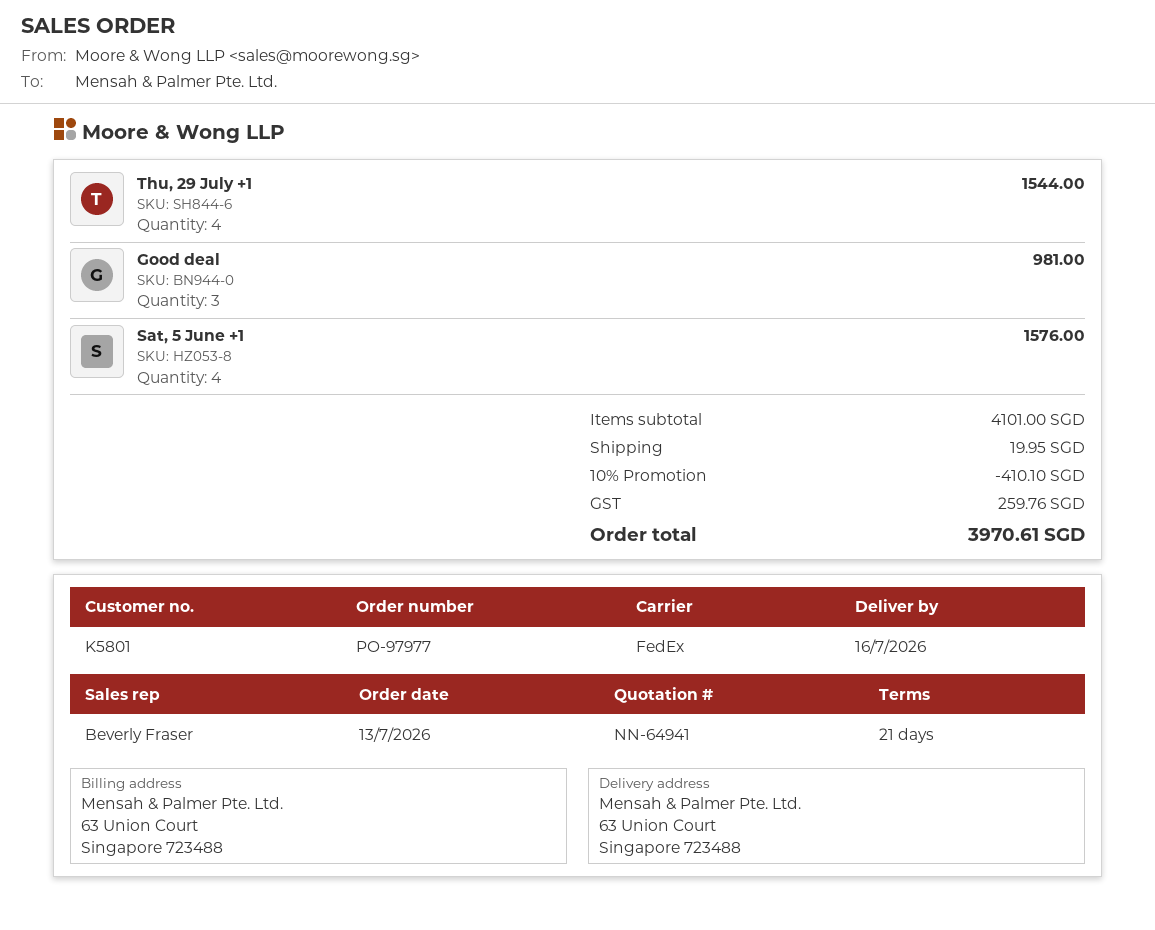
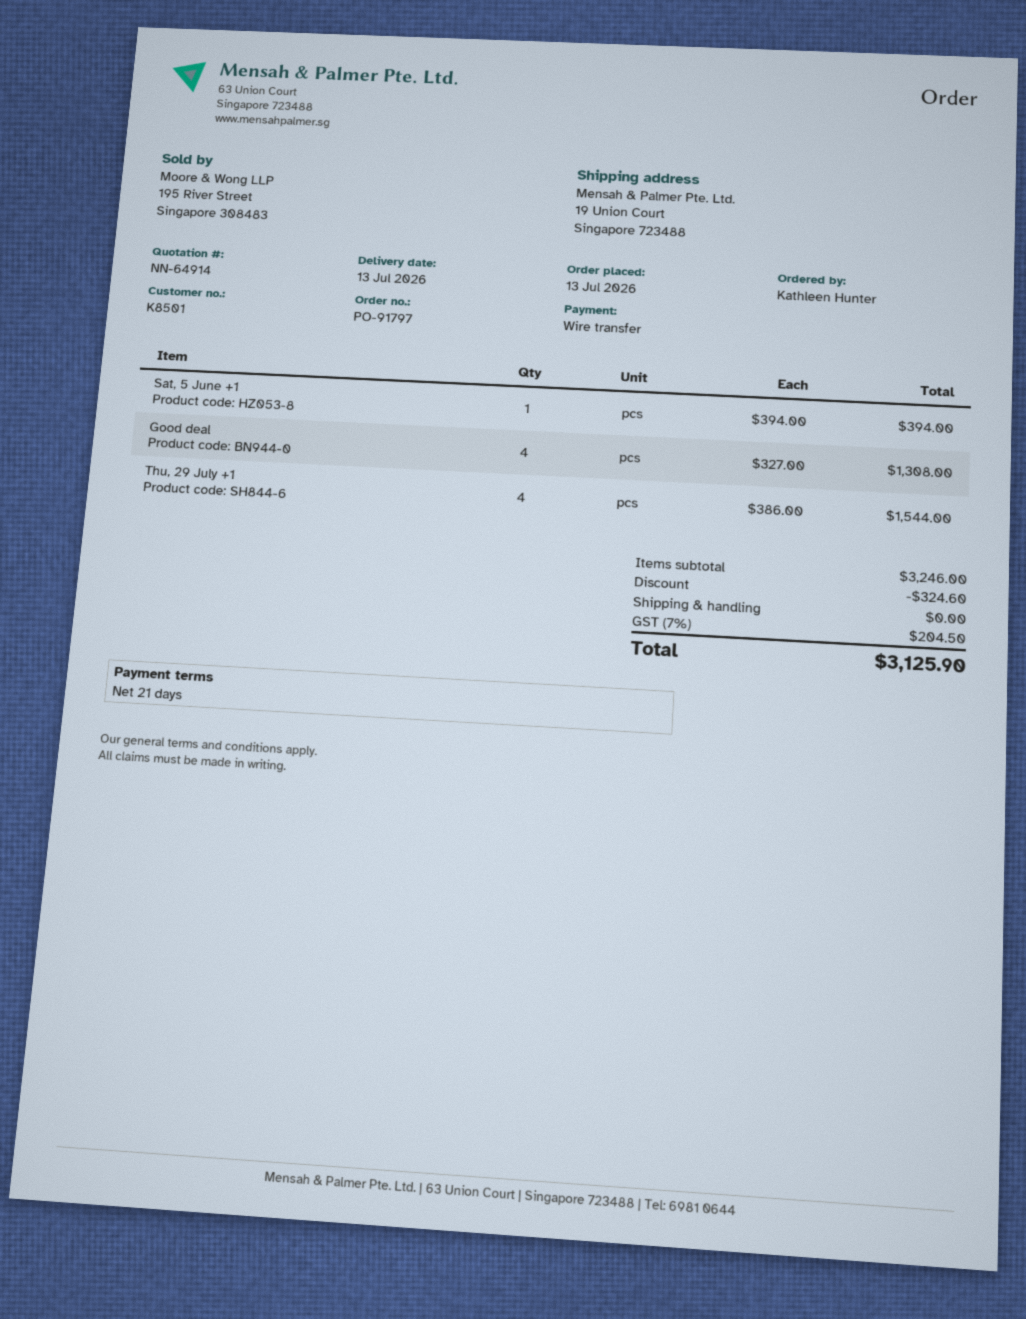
quote number: NN-64941 -> NN-64914
order number: PO-97977 -> PO-91797
delivery date: 2026-07-16 -> 2026-07-13
customer number: K5801 -> K8501
ship to: 63 Union Court, Singapore 723488 -> 19 Union Court, Singapore 723488
Good deal: 3 for 981.00 -> 4 for 1308.00
Sat, 5 June +1: 4 for 1576.00 -> 1 for 394.00
subtotal: 4101.00 -> 3246.00
discount: 410.10 -> 324.60
shipping: 19.95 -> 0.00
tax: 259.76 -> 204.50
total: 3970.61 -> 3125.90

